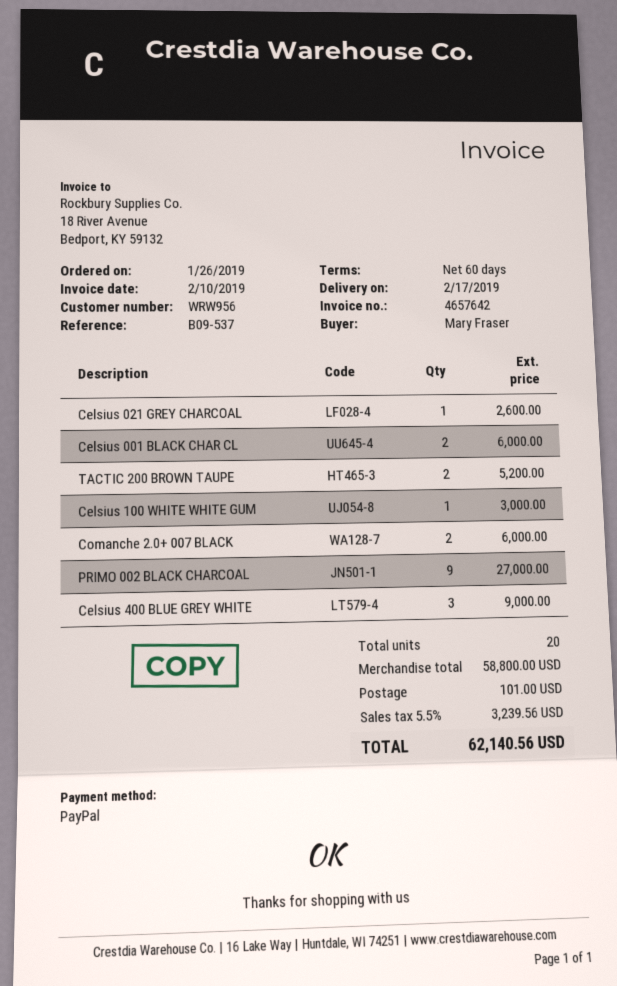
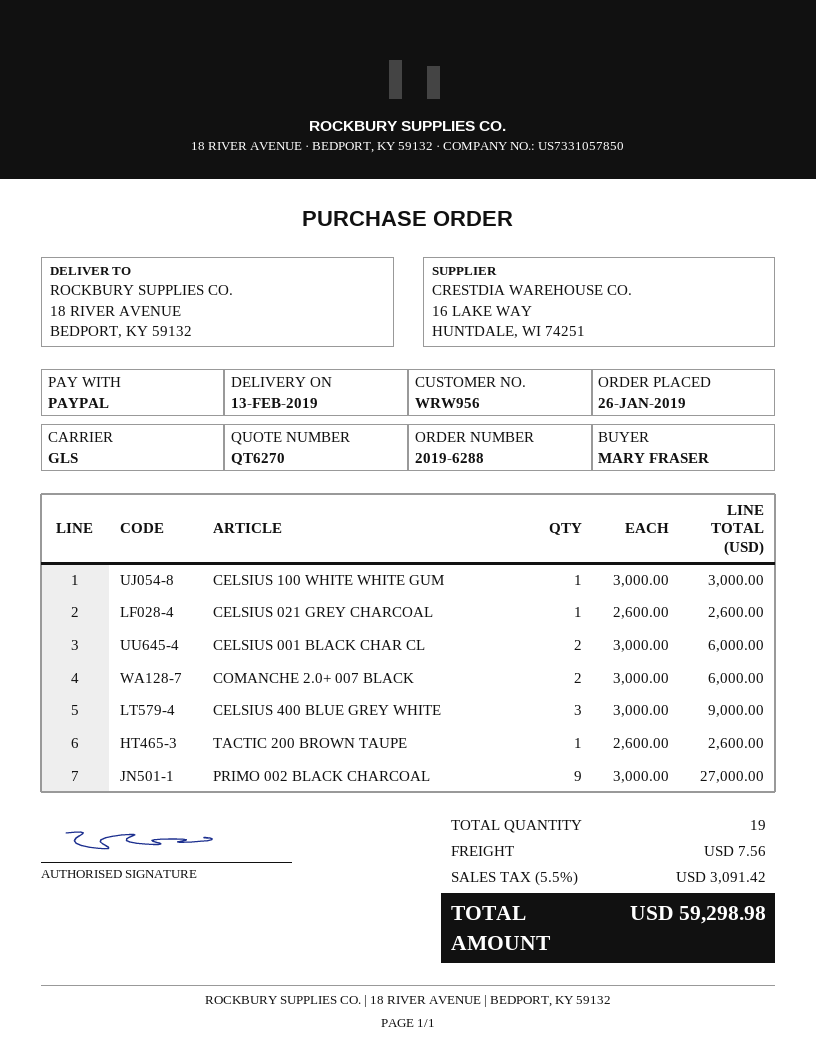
delivery date: 2019-02-17 -> 2019-02-13
TACTIC 200 BROWN TAUPE: 2 for 5200.00 -> 1 for 2600.00
total quantity: 20 -> 19
shipping: 101.00 -> 7.56
tax: 5.5% = 3239.56 -> 5.5% = 3091.42
total: 62140.56 -> 59298.98

